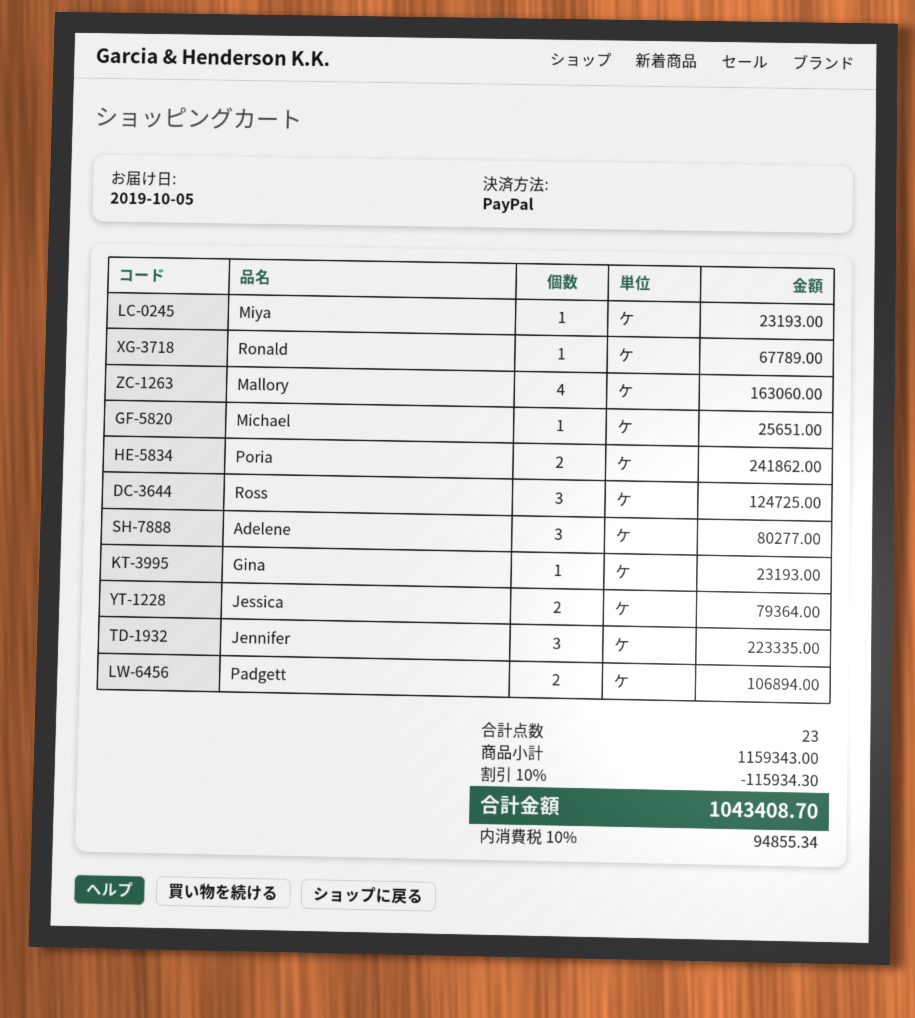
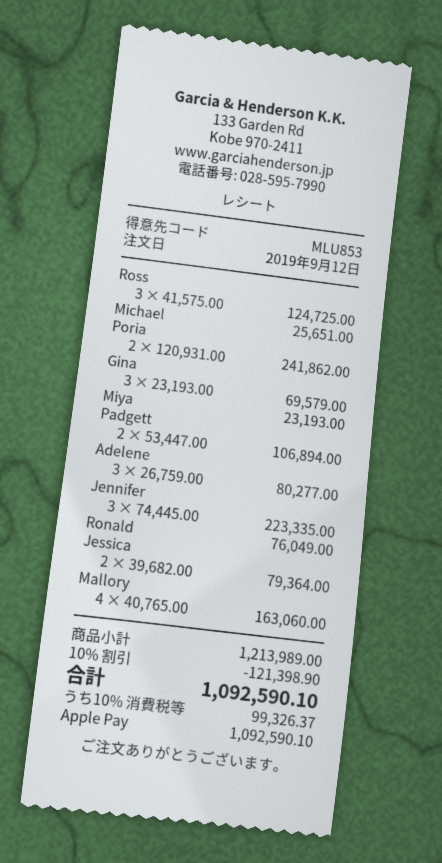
payment method: PayPal -> Apple Pay
Ronald: 1 for 67789.00 -> 1 for 76049.00
Gina: 1 for 23193.00 -> 3 for 69579.00
subtotal: 1159343.00 -> 1213989.00
discount: 10% = 115934.30 -> 10% = 121398.90
tax: 10% = 94855.34 -> 10% = 99326.37
total: 1043408.70 -> 1092590.10

